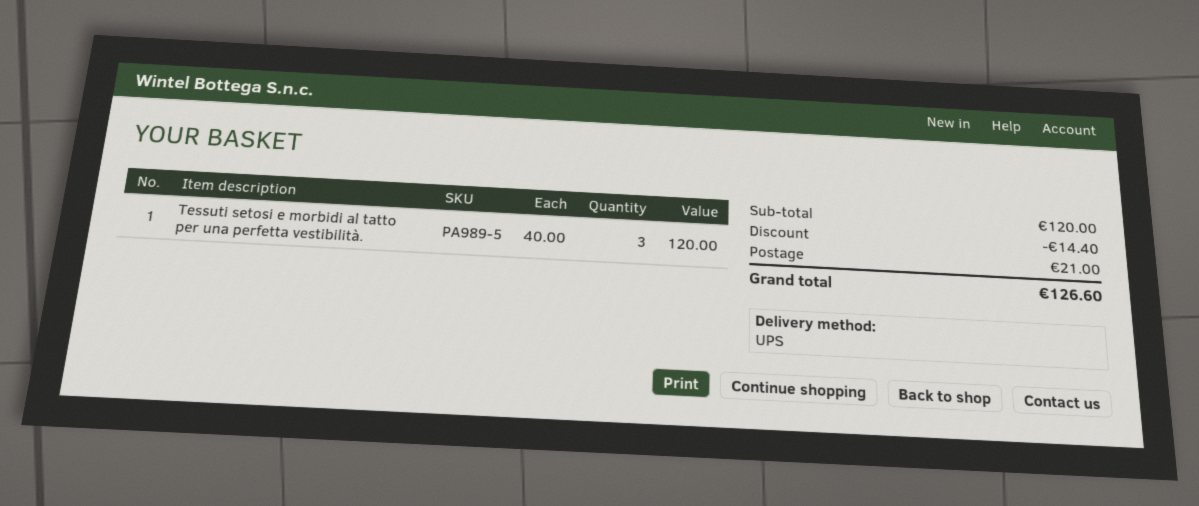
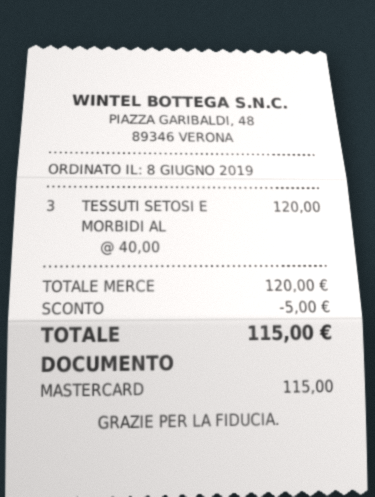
discount: 14.40 -> 5.00
shipping: 21.00 -> none
total: 126.60 -> 115.00

